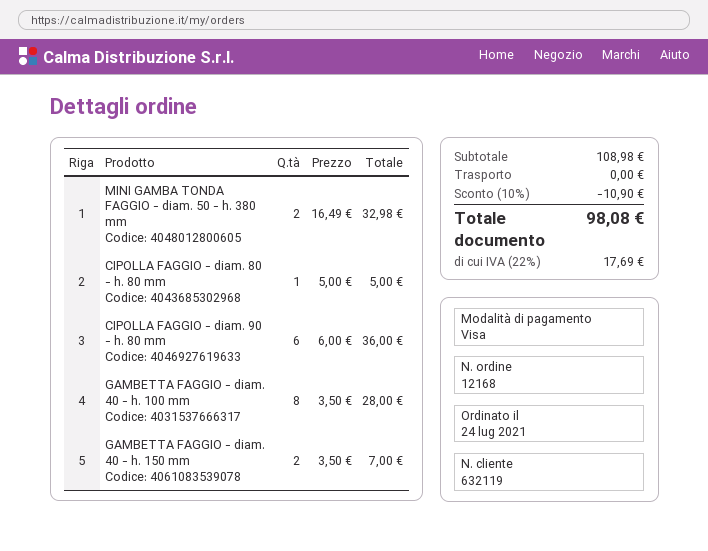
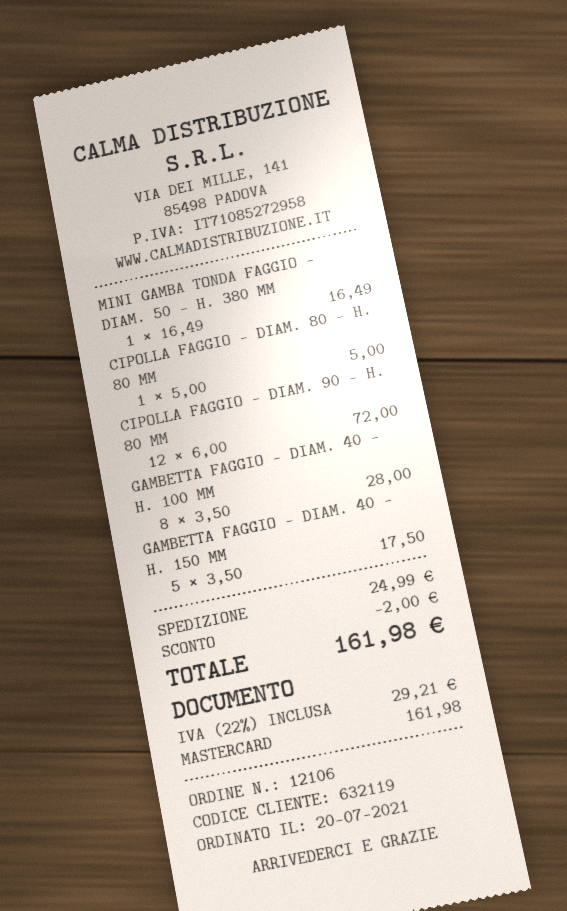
order number: 12168 -> 12106
order date: 2021-07-24 -> 2021-07-20
payment method: Visa -> Mastercard
MINI GAMBA TONDA FAGGIO - diam. 50 - h. 380 mm: 2 x 16.49 = 32.98 -> 1 x 16.49 = 16.49
CIPOLLA FAGGIO - diam. 90 - h. 80 mm: 6 x 6.00 = 36.00 -> 12 x 6.00 = 72.00
GAMBETTA FAGGIO - diam. 40 - h. 150 mm: 2 x 3.50 = 7.00 -> 5 x 3.50 = 17.50
discount: 10.90 -> 2.00
shipping: 0.00 -> 24.99
tax: 22% = 17.69 -> 22% = 29.21
total: 98.08 -> 161.98

